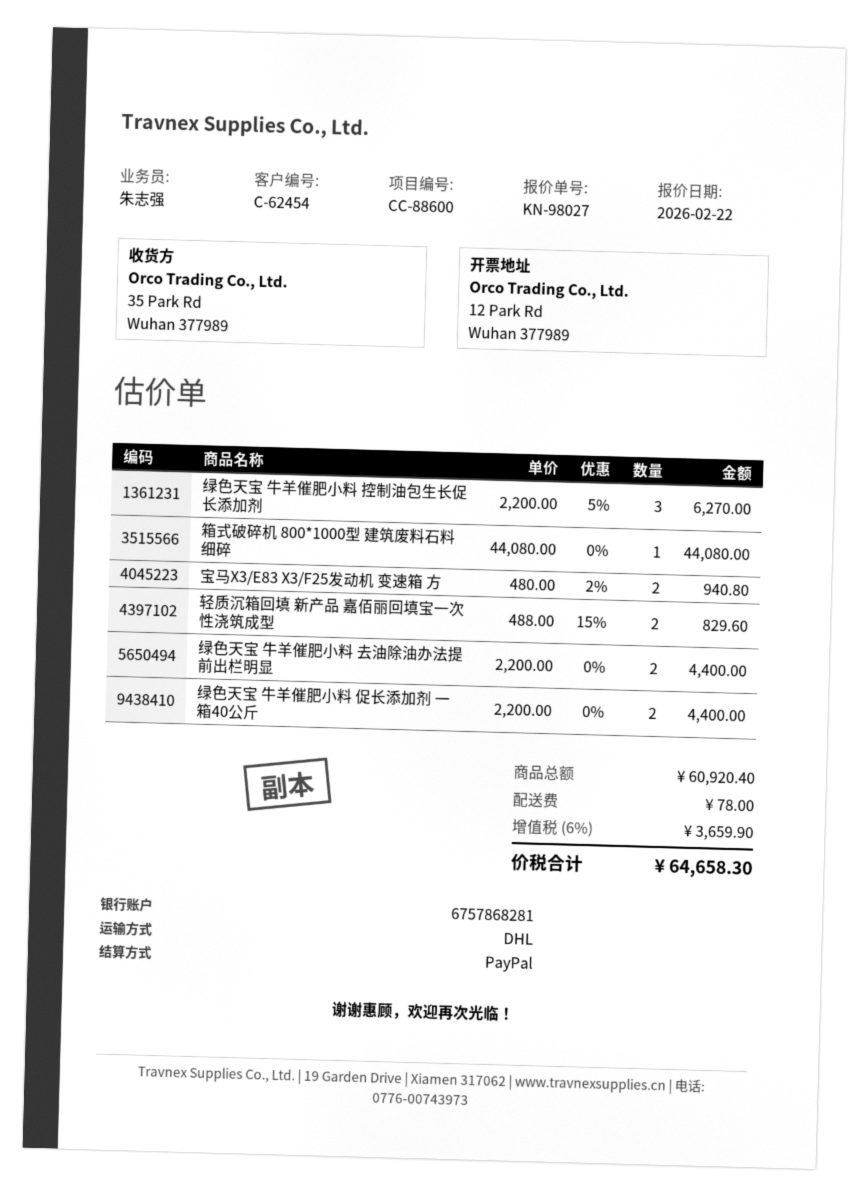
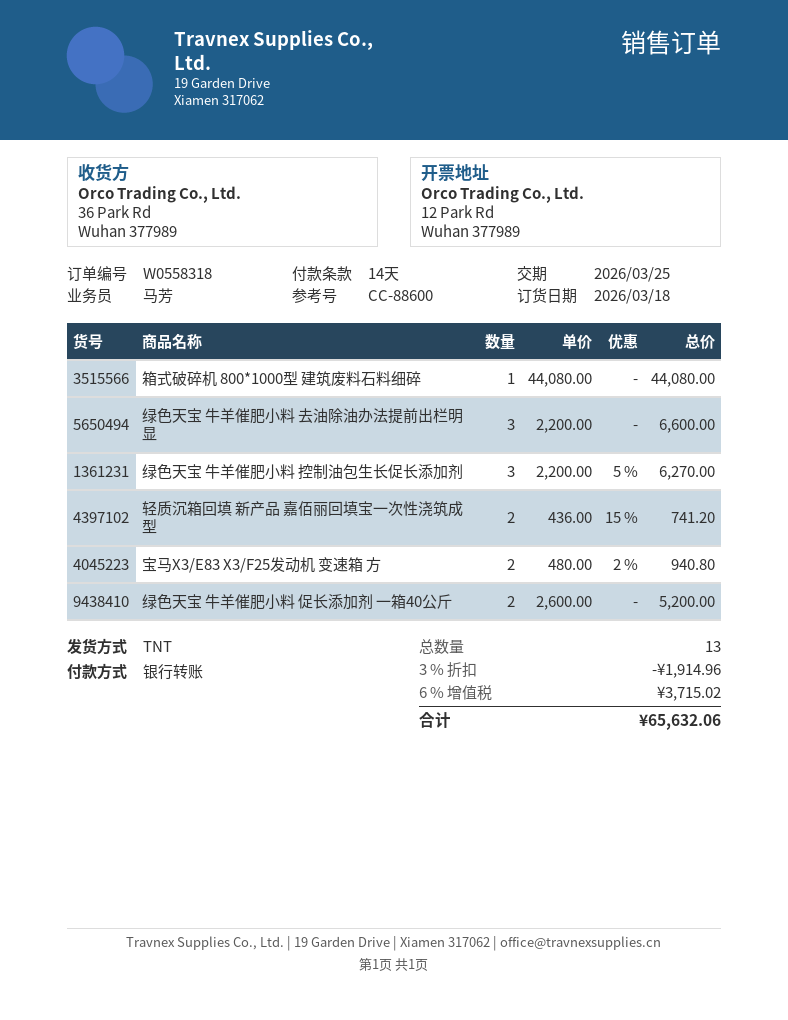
sales rep: 朱志强 -> 马芳
payment method: PayPal -> bank transfer
shipping method: DHL -> TNT
ship to: 35 Park Rd, Wuhan 377989 -> 36 Park Rd, Wuhan 377989
轻质沉箱回填 新产品 嘉佰丽回填宝一次性浇筑成型: 2 x 488.00 - 15% = 829.60 -> 2 x 436.00 - 15% = 741.20
绿色天宝 牛羊催肥小料 去油除油办法提前出栏明显: 2 x 2200.00 = 4400.00 -> 3 x 2200.00 = 6600.00
绿色天宝 牛羊催肥小料 促长添加剂 一箱40公斤: 2 x 2200.00 = 4400.00 -> 2 x 2600.00 = 5200.00
discount: none -> 3% = 1914.96
shipping: 78.00 -> none
tax: 6% = 3659.90 -> 6% = 3715.02
total: 64658.30 -> 65632.06

